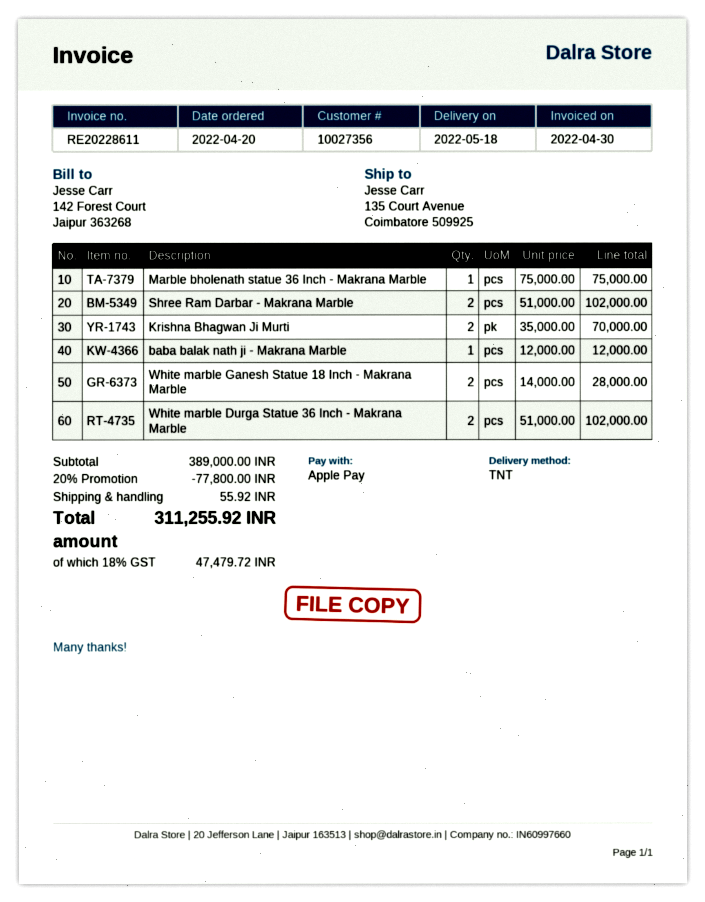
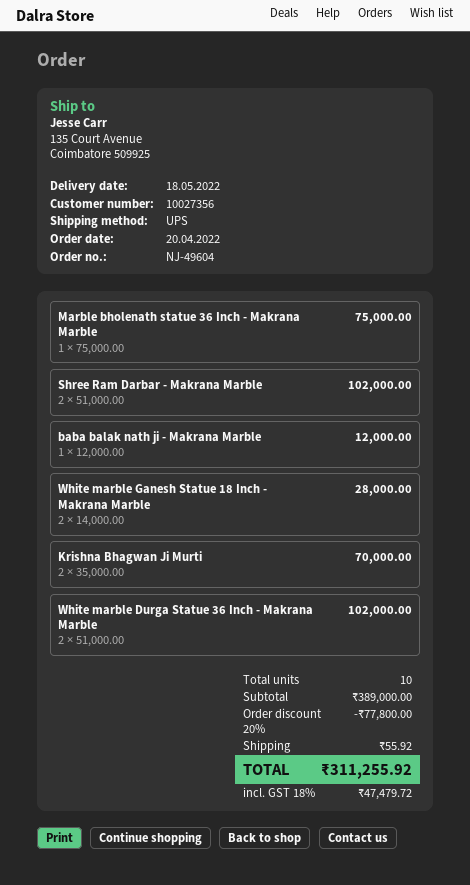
shipping method: TNT -> UPS

